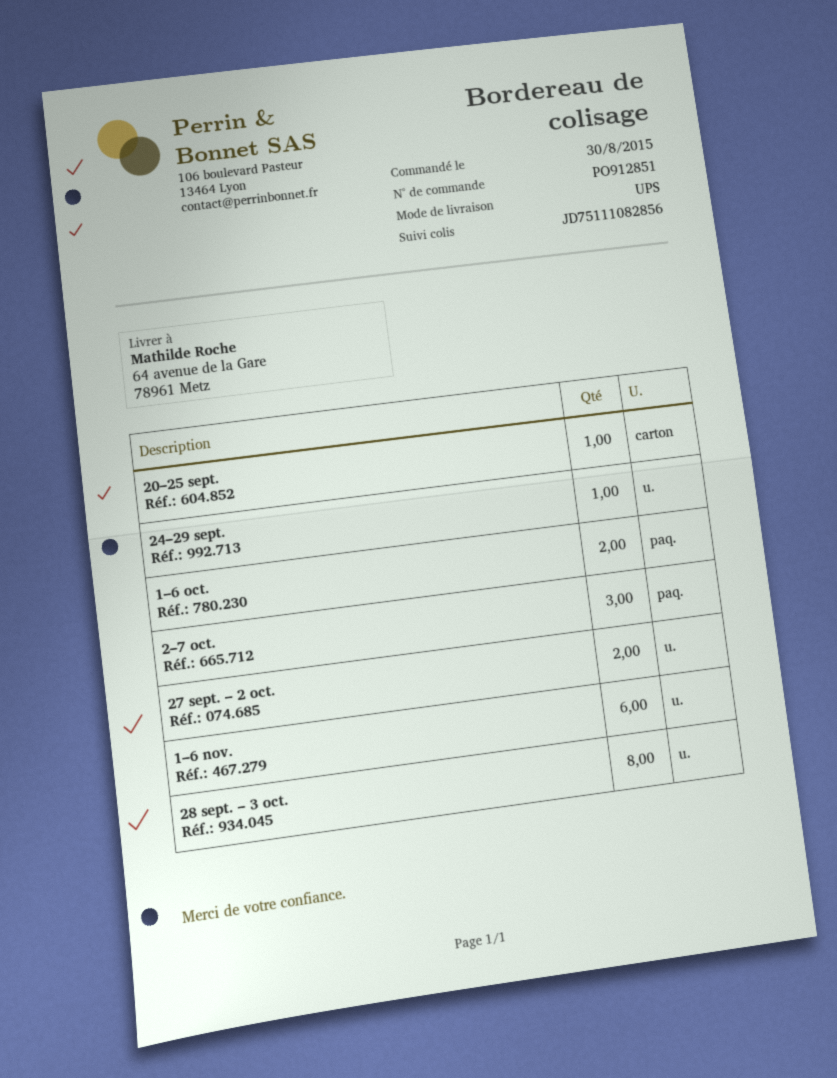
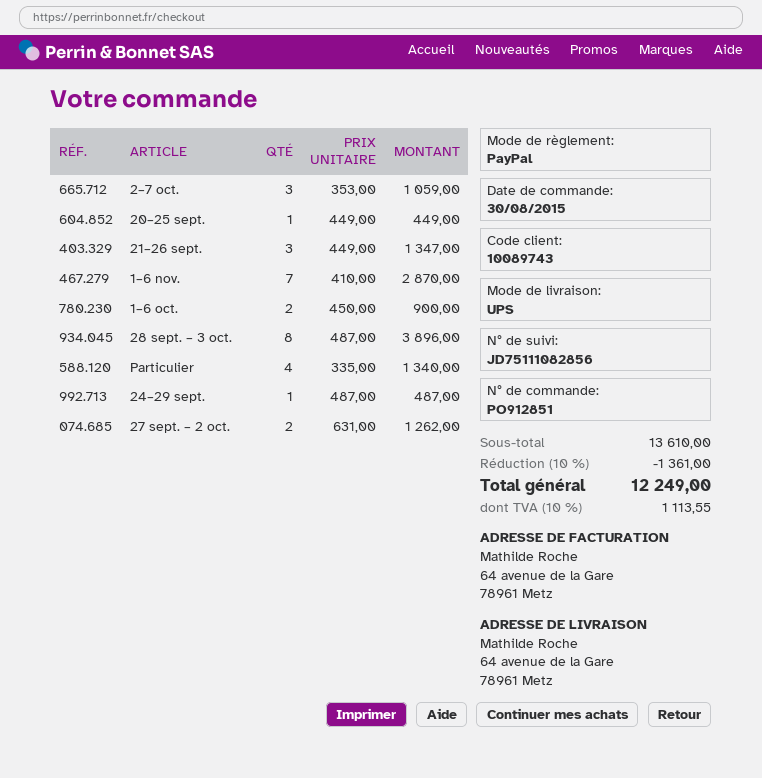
1–6 nov.: 6 -> 7
21–26 sept.: none -> 3
Particulier: none -> 4

